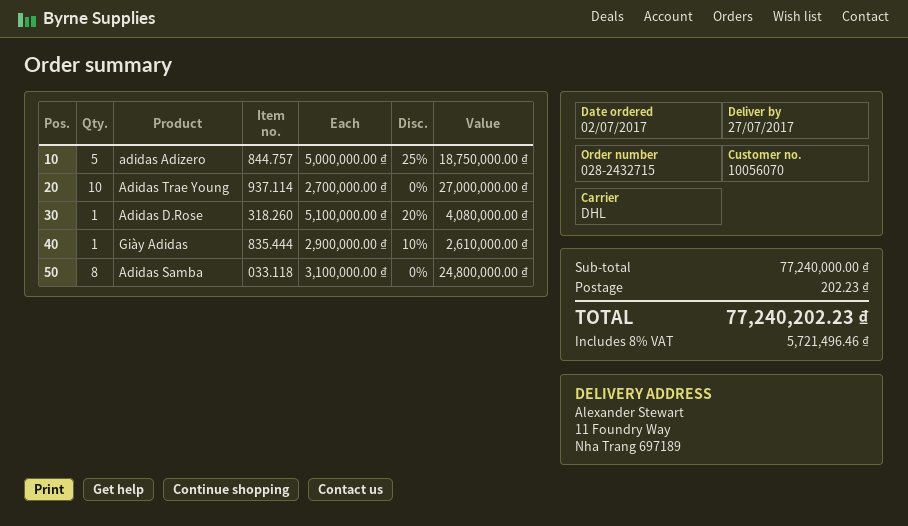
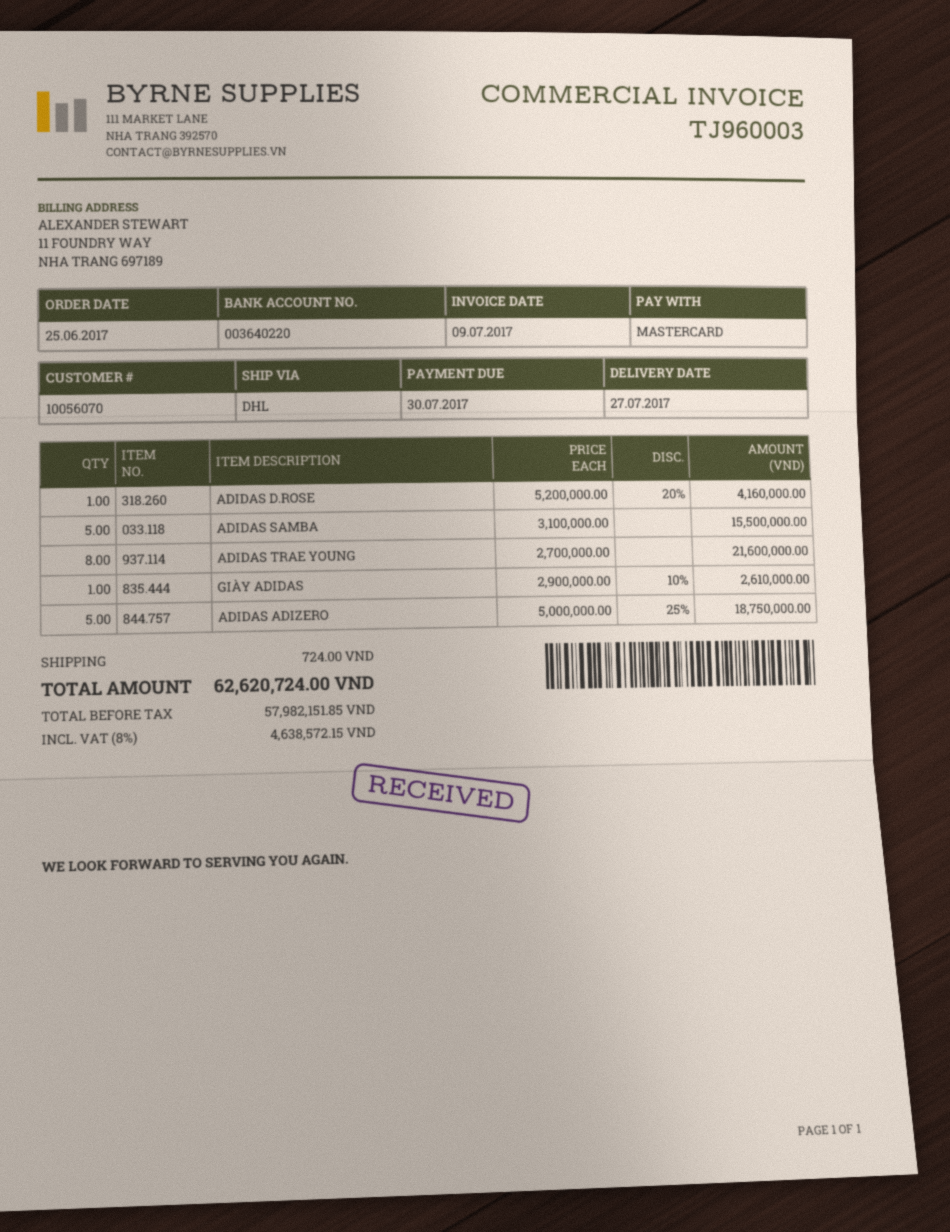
order date: 2017-07-02 -> 2017-06-25
Adidas Trae Young: 10 x 2700000.00 = 27000000.00 -> 8 x 2700000.00 = 21600000.00
Adidas D.Rose: 1 x 5100000.00 - 20% = 4080000.00 -> 1 x 5200000.00 - 20% = 4160000.00
Adidas Samba: 8 x 3100000.00 = 24800000.00 -> 5 x 3100000.00 = 15500000.00
shipping: 202.23 -> 724.00
tax: 8% = 5721496.46 -> 8% = 4638572.15
total: 77240202.23 -> 62620724.00

